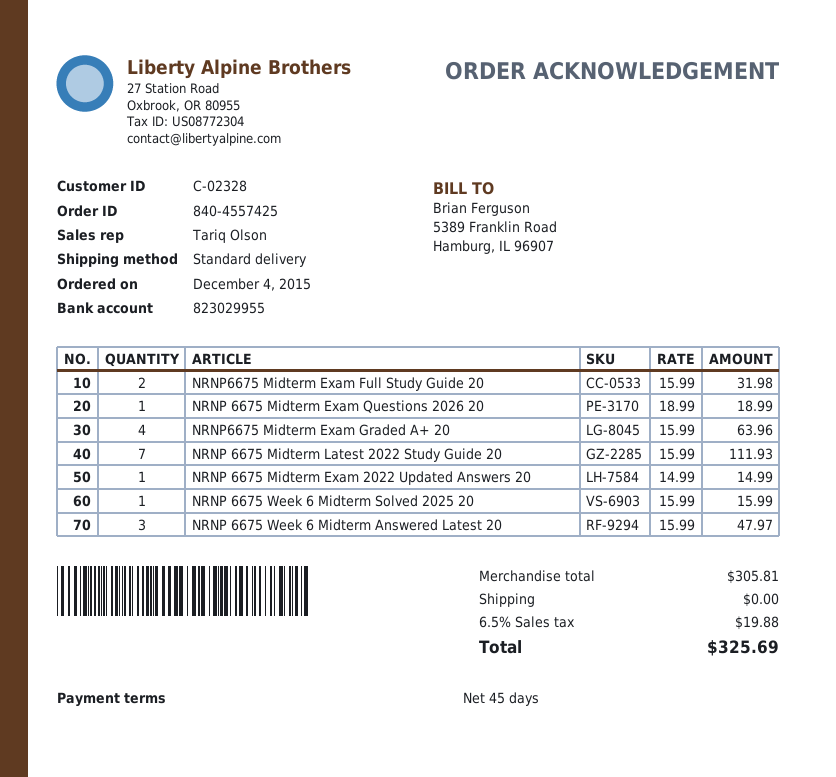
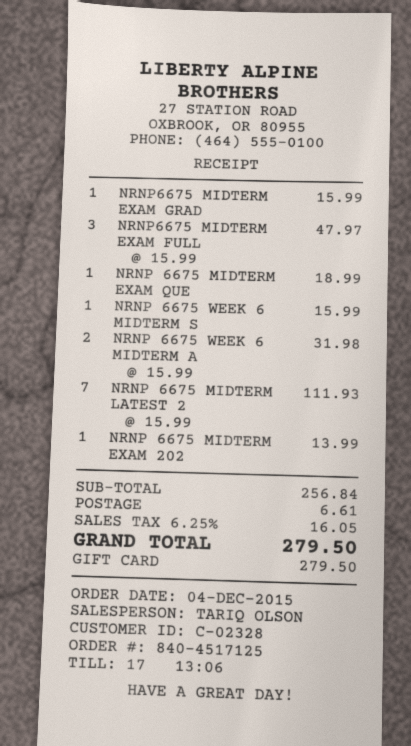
order number: 840-4557425 -> 840-4517125
NRNP6675 Midterm Exam Full Study Guide 20: 2 x 15.99 = 31.98 -> 3 x 15.99 = 47.97
NRNP6675 Midterm Exam Graded A+ 20: 4 x 15.99 = 63.96 -> 1 x 15.99 = 15.99
NRNP 6675 Midterm Exam 2022 Updated Answers 20: 1 x 14.99 = 14.99 -> 1 x 13.99 = 13.99
NRNP 6675 Week 6 Midterm Answered Latest 20: 3 x 15.99 = 47.97 -> 2 x 15.99 = 31.98
subtotal: 305.81 -> 256.84
shipping: 0.00 -> 6.61
tax: 6.5% = 19.88 -> 6.25% = 16.05
total: 325.69 -> 279.50

